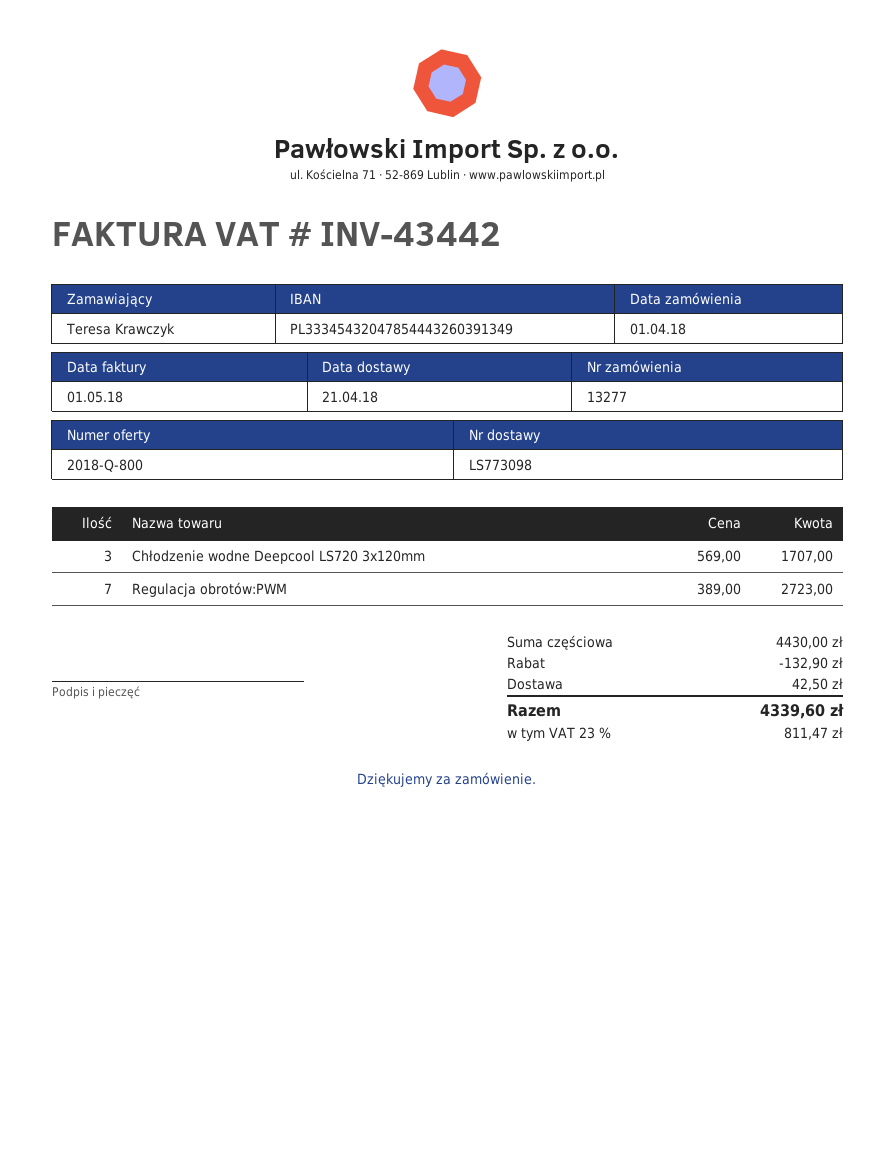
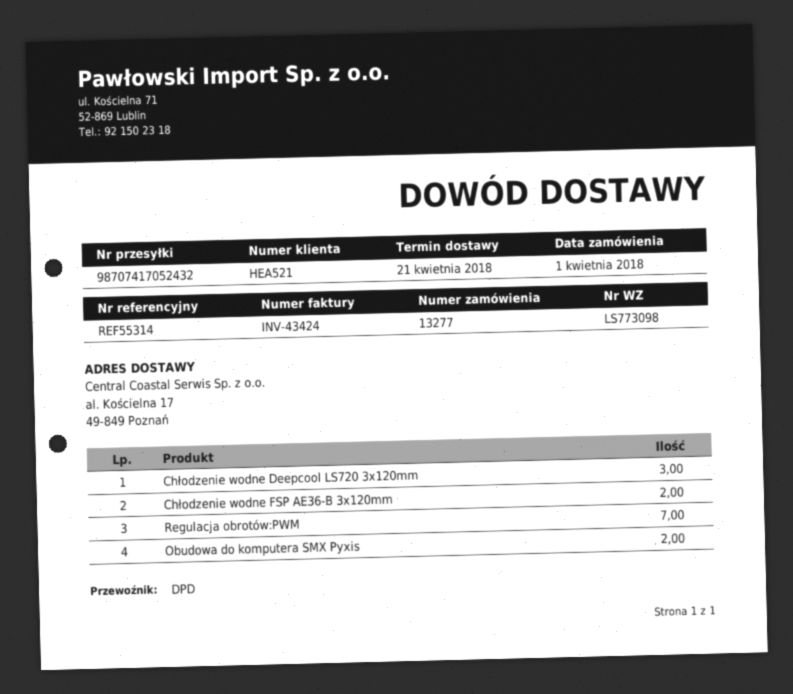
invoice number: INV-43442 -> INV-43424
Chłodzenie wodne FSP AE36-B 3x120mm: none -> 2
Obudowa do komputera SMX Pyxis: none -> 2

